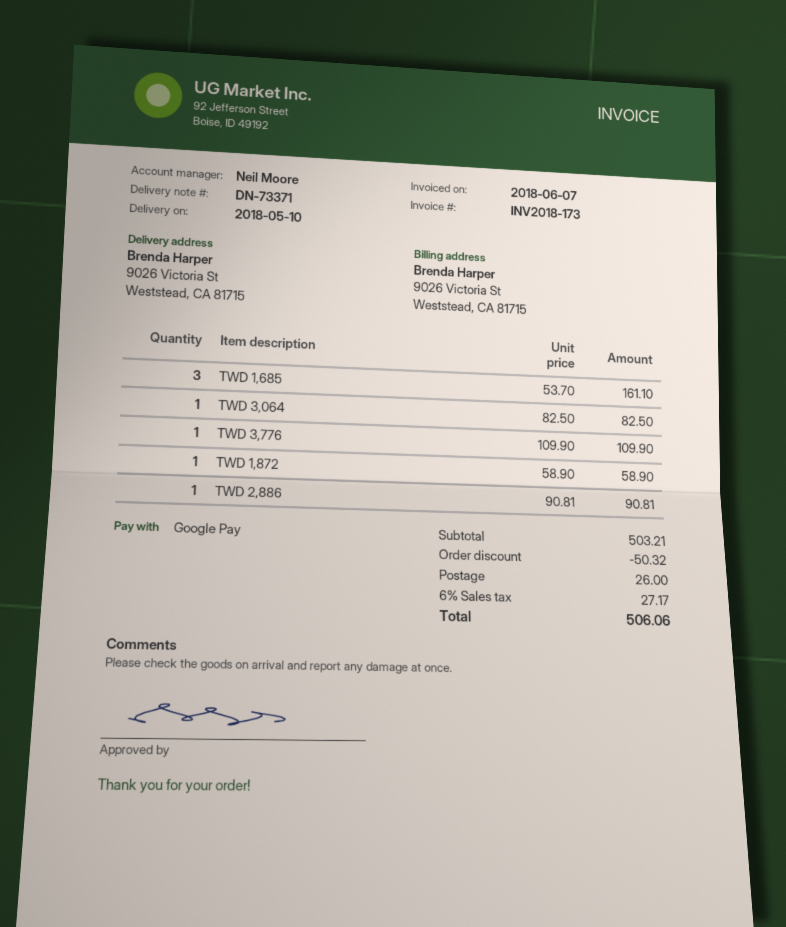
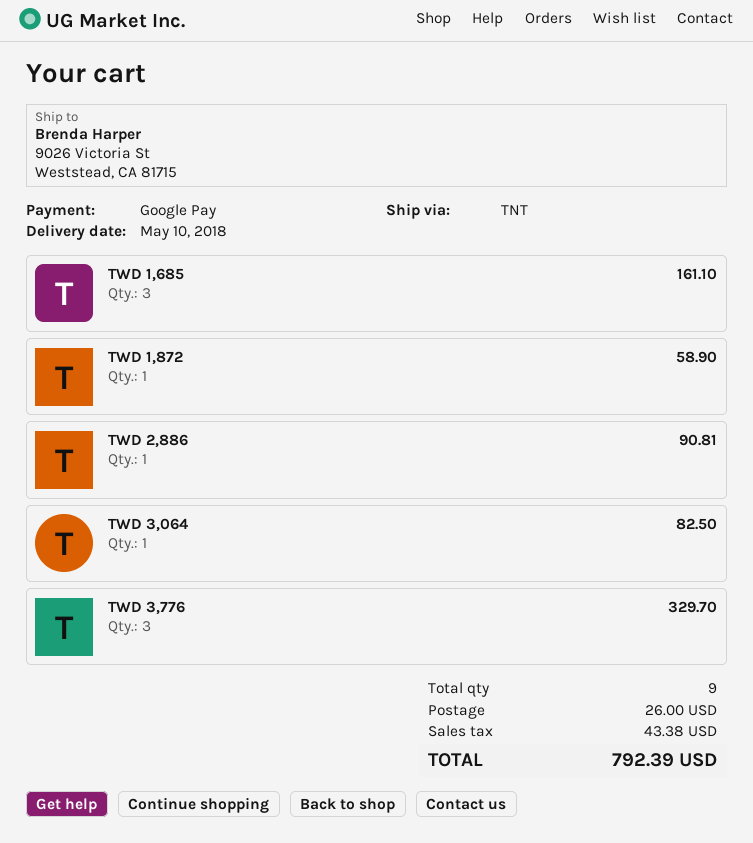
TWD 3,776: 1 for 109.90 -> 3 for 329.70
discount: 50.32 -> none
tax: 27.17 -> 43.38
total: 506.06 -> 792.39

